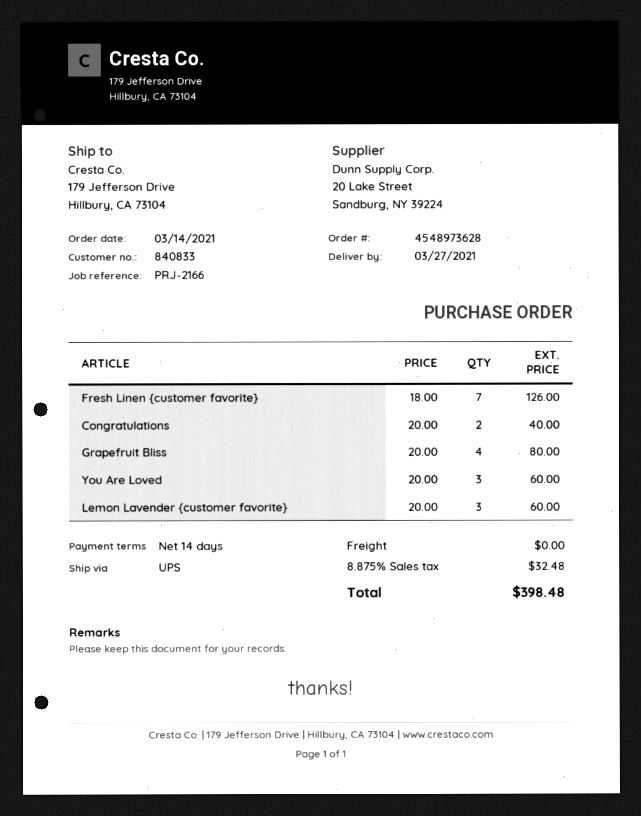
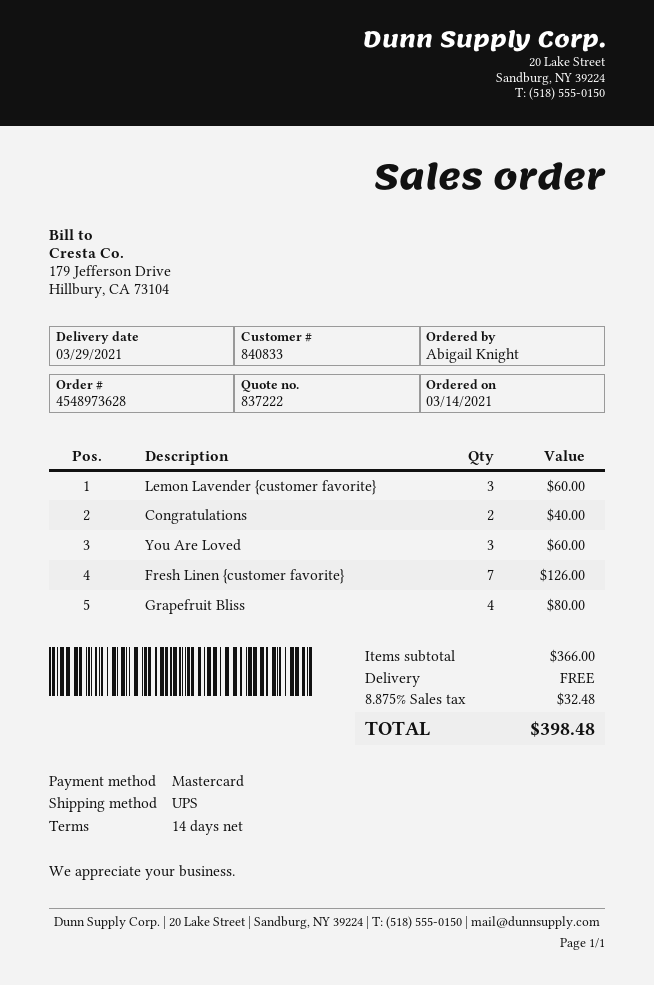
delivery date: 2021-03-27 -> 2021-03-29

